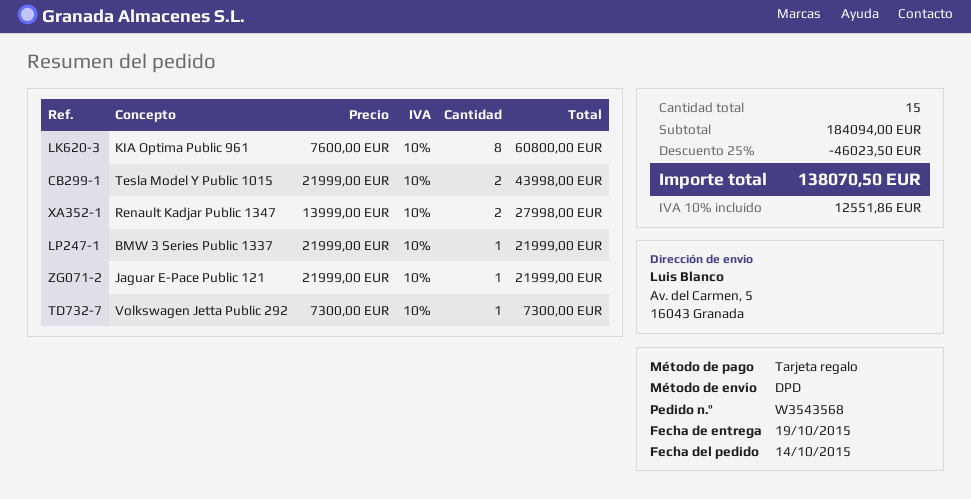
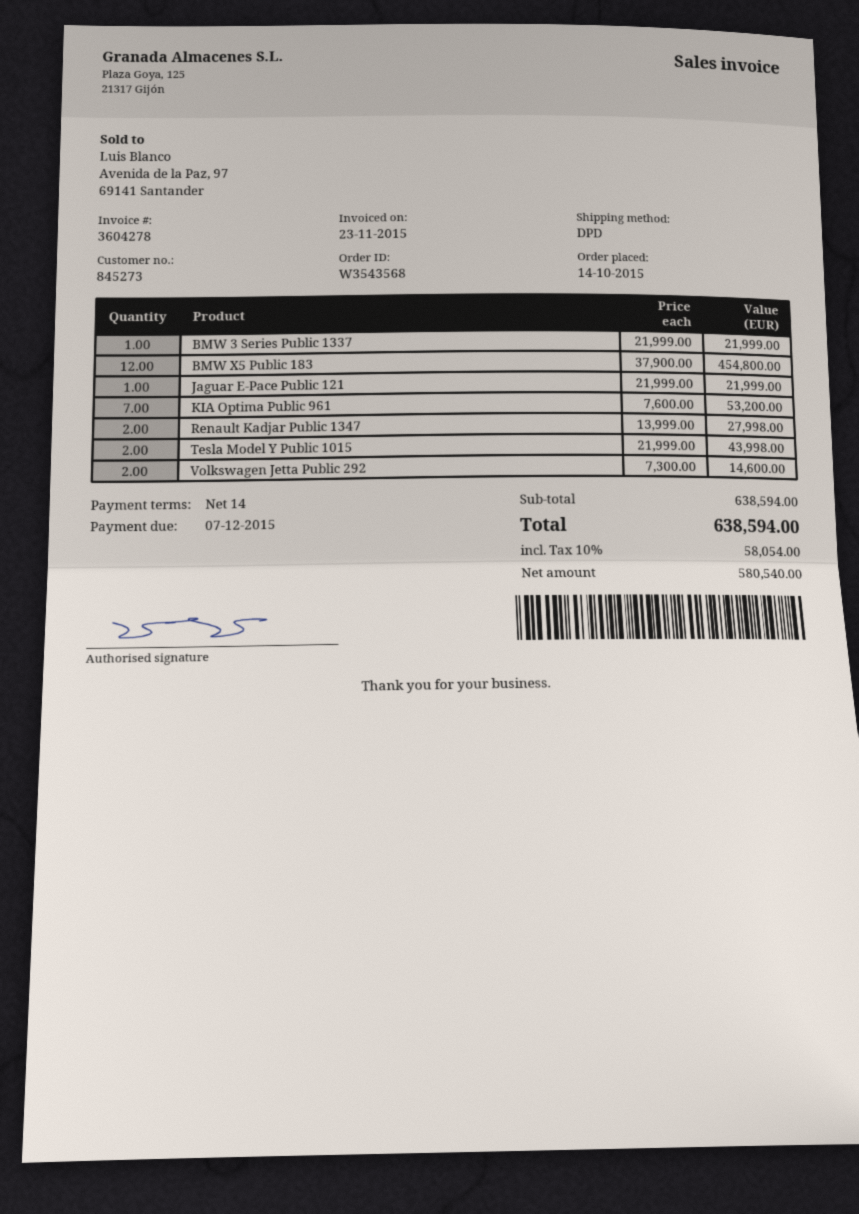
KIA Optima Public 961: 8 x 7600.00 = 60800.00 -> 7 x 7600.00 = 53200.00
Volkswagen Jetta Public 292: 1 x 7300.00 = 7300.00 -> 2 x 7300.00 = 14600.00
BMW X5 Public 183: none -> 12 x 37900.00 = 454800.00
subtotal: 184094.00 -> 638594.00
discount: 25% = 46023.50 -> none
tax: 10% = 12551.86 -> 10% = 58054.00
total: 138070.50 -> 638594.00

